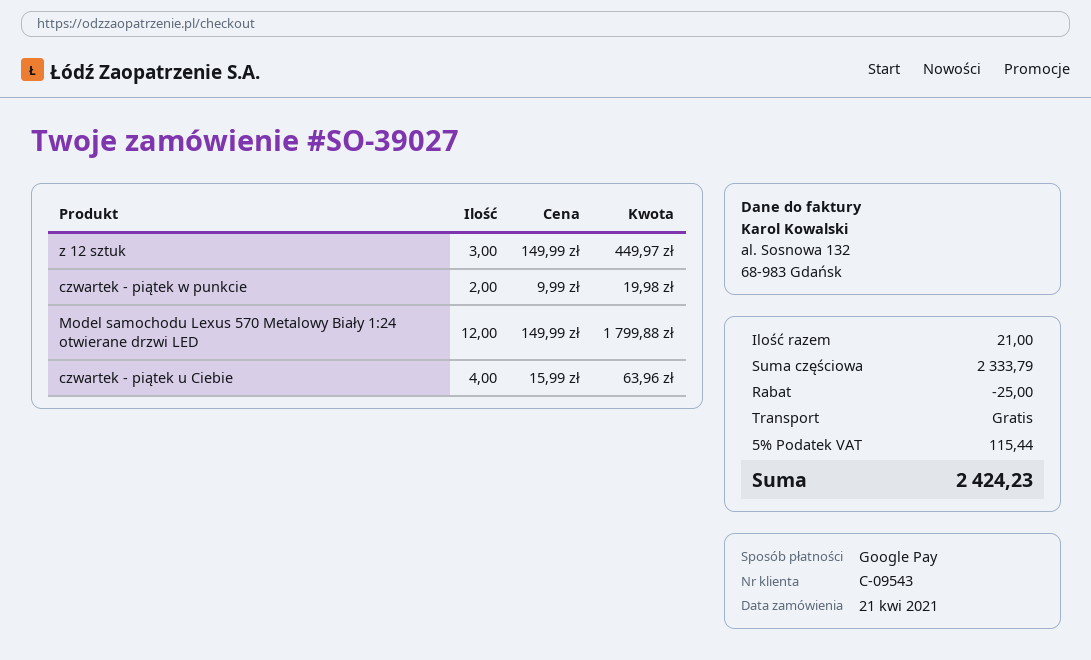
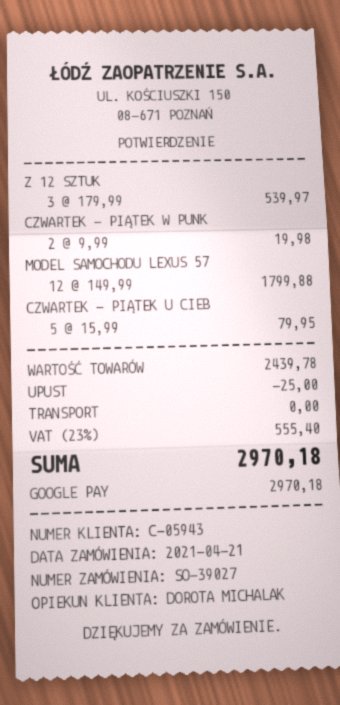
customer number: C-09543 -> C-05943
z 12 sztuk: 3 x 149.99 = 449.97 -> 3 x 179.99 = 539.97
czwartek - piątek u Ciebie: 4 x 15.99 = 63.96 -> 5 x 15.99 = 79.95
subtotal: 2333.79 -> 2439.78
tax: 5% = 115.44 -> 23% = 555.40
total: 2424.23 -> 2970.18

